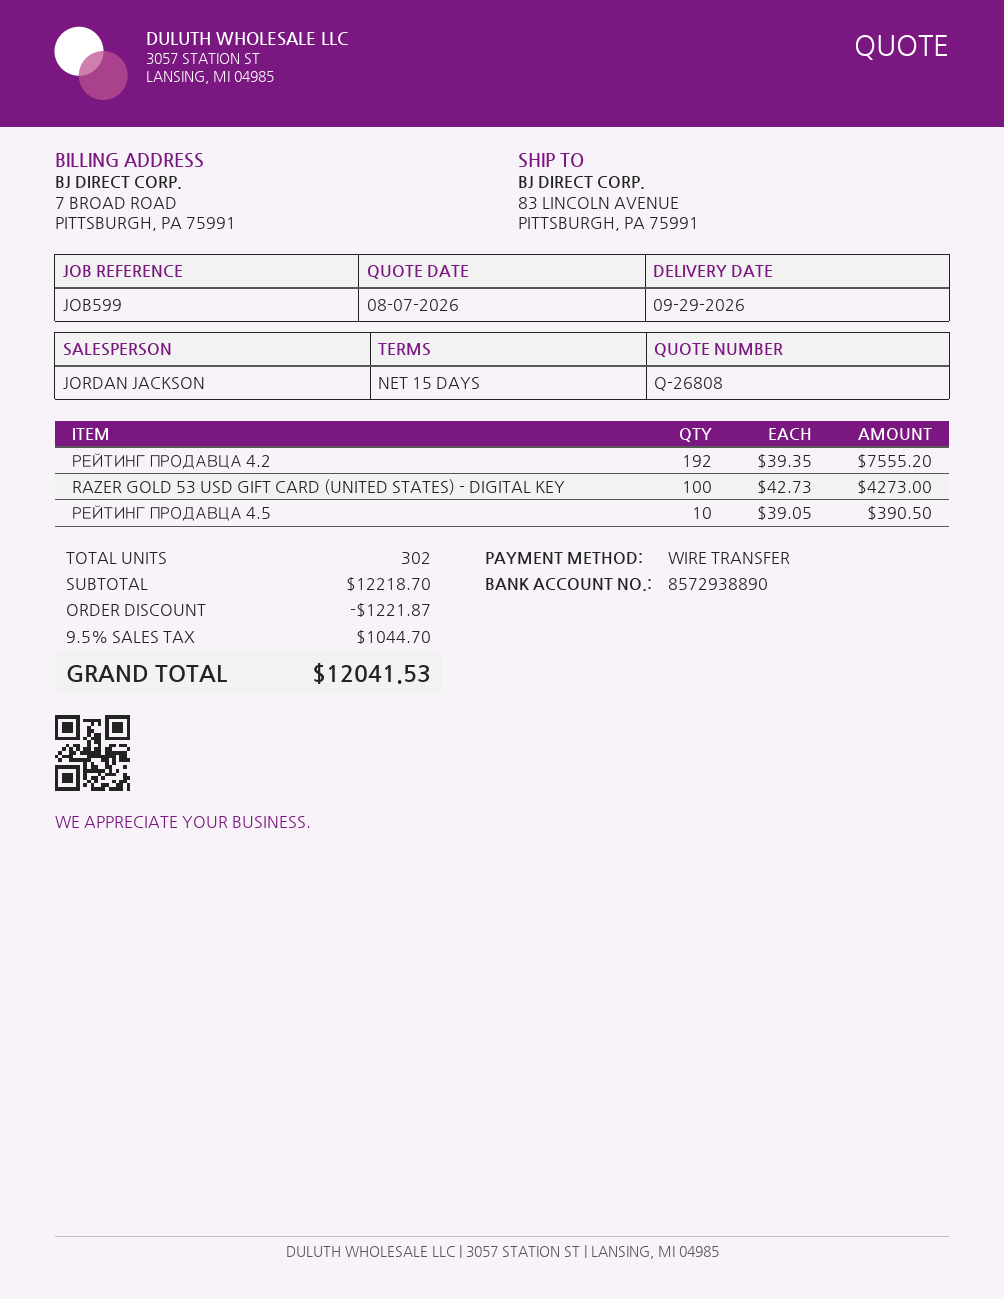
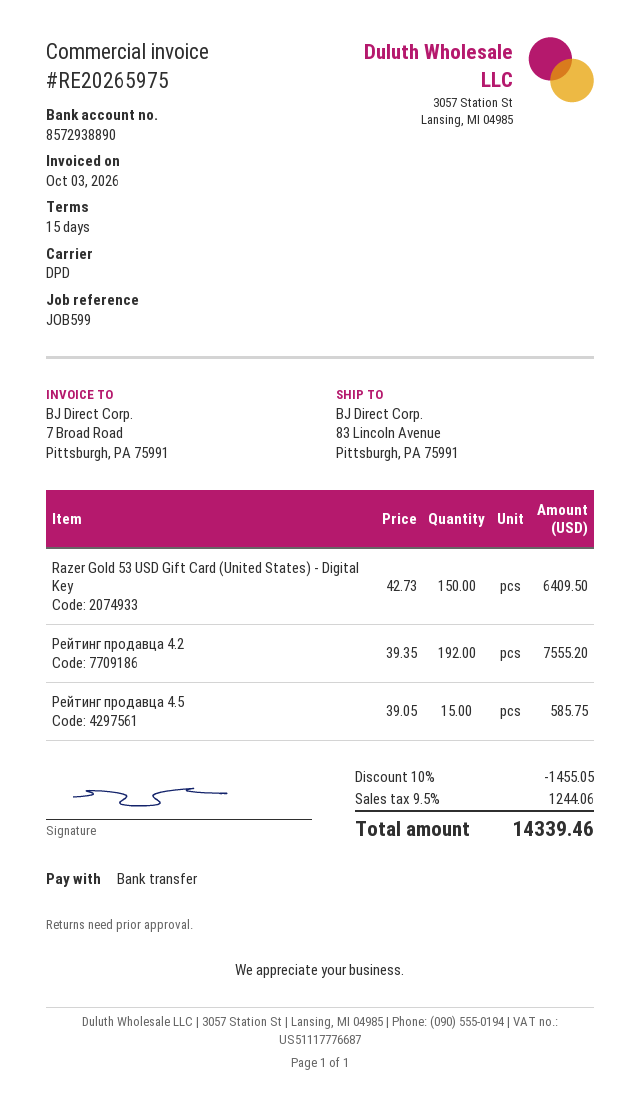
RAZER GOLD 53 USD GIFT CARD (UNITED STATES) - DIGITAL KEY: 100 x 42.73 = 4273.00 -> 150 x 42.73 = 6409.50
РЕЙТИНГ ПРОДАВЦА 4.5: 10 x 39.05 = 390.50 -> 15 x 39.05 = 585.75
discount: 1221.87 -> 1455.05
tax: 9.5% = 1044.70 -> 9.5% = 1244.06
total: 12041.53 -> 14339.46

